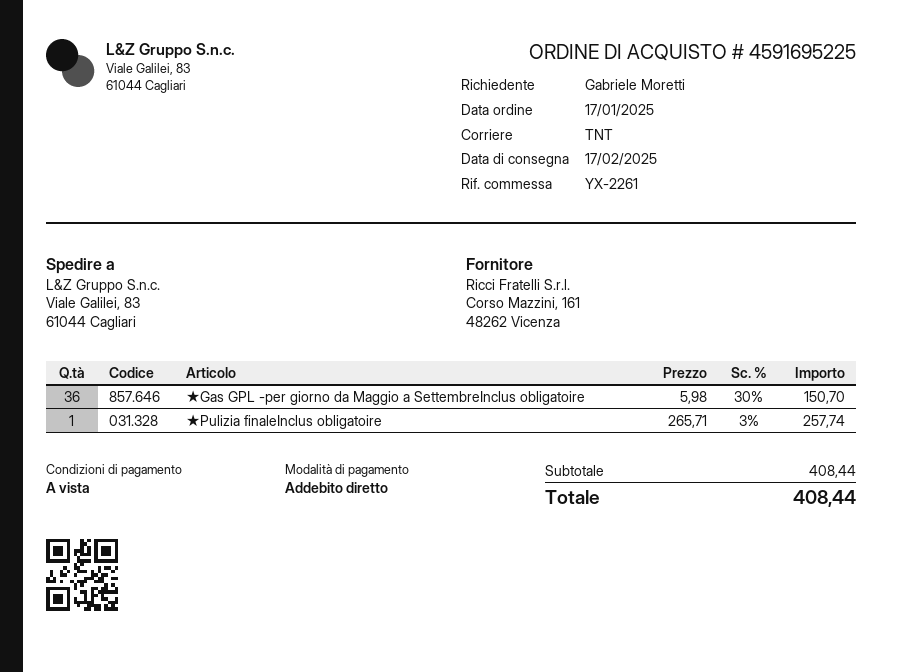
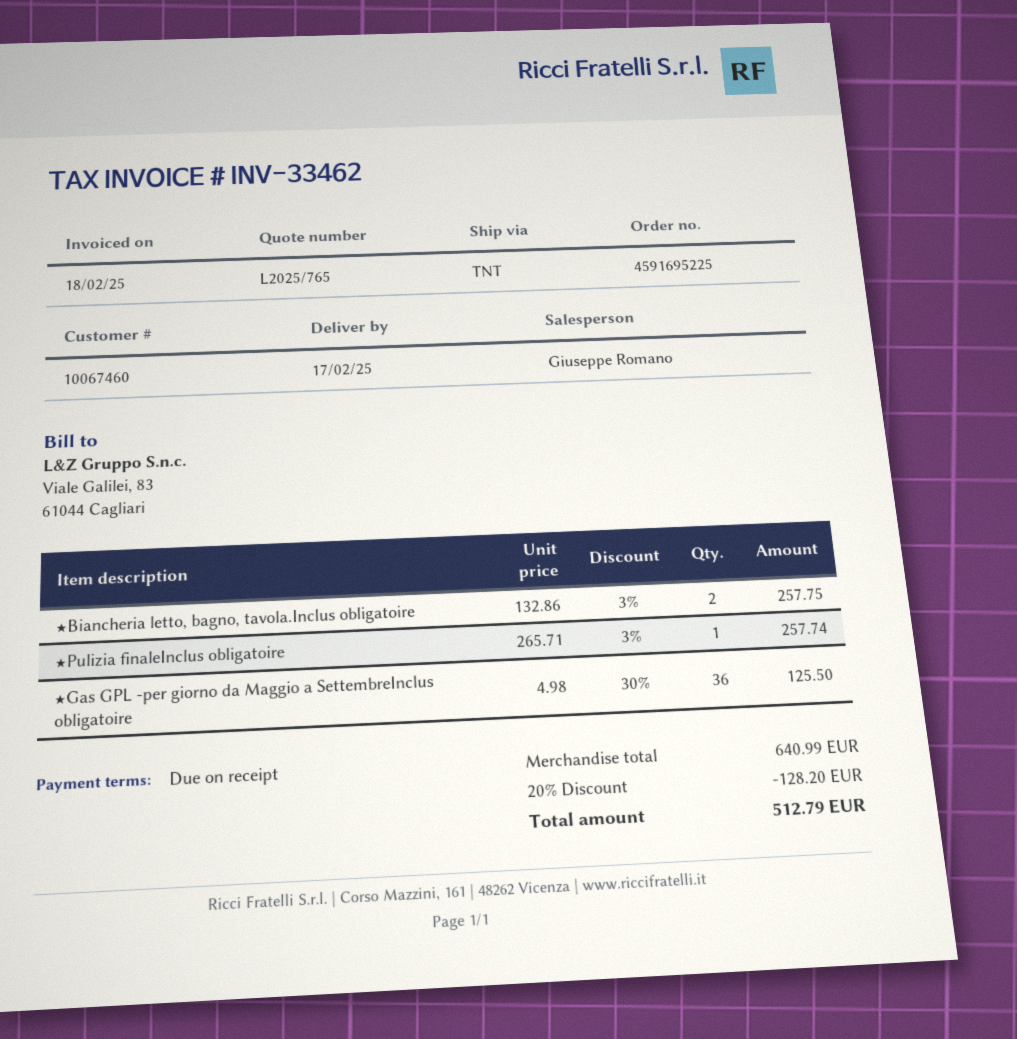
★Gas GPL -per giorno da Maggio a SettembreInclus obligatoire: 36 x 5.98 - 30% = 150.70 -> 36 x 4.98 - 30% = 125.50
★Biancheria letto, bagno, tavola.Inclus obligatoire: none -> 2 x 132.86 - 3% = 257.75
subtotal: 408.44 -> 640.99
discount: none -> 20% = 128.20
total: 408.44 -> 512.79

